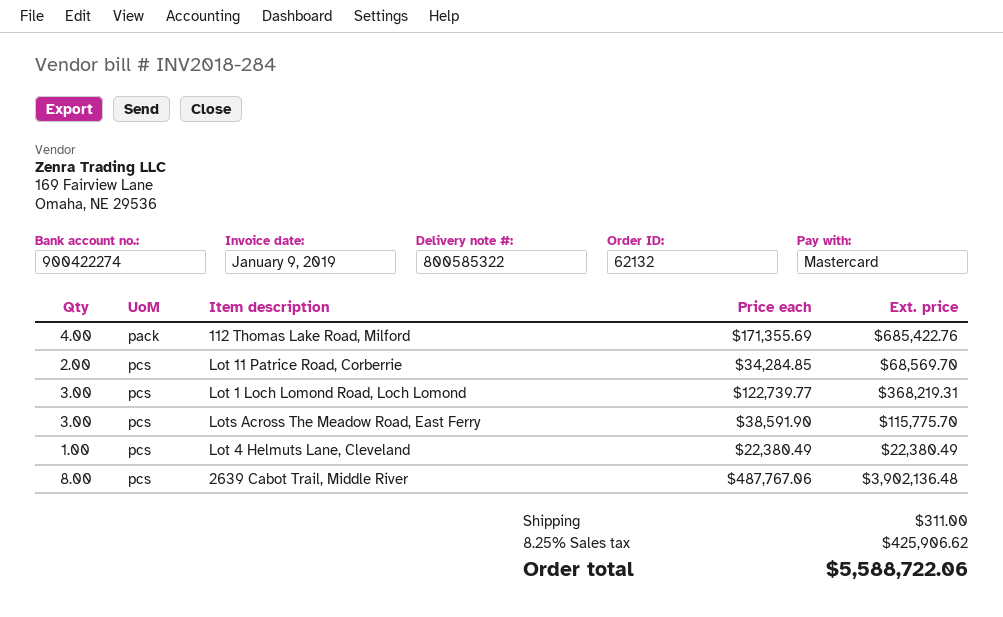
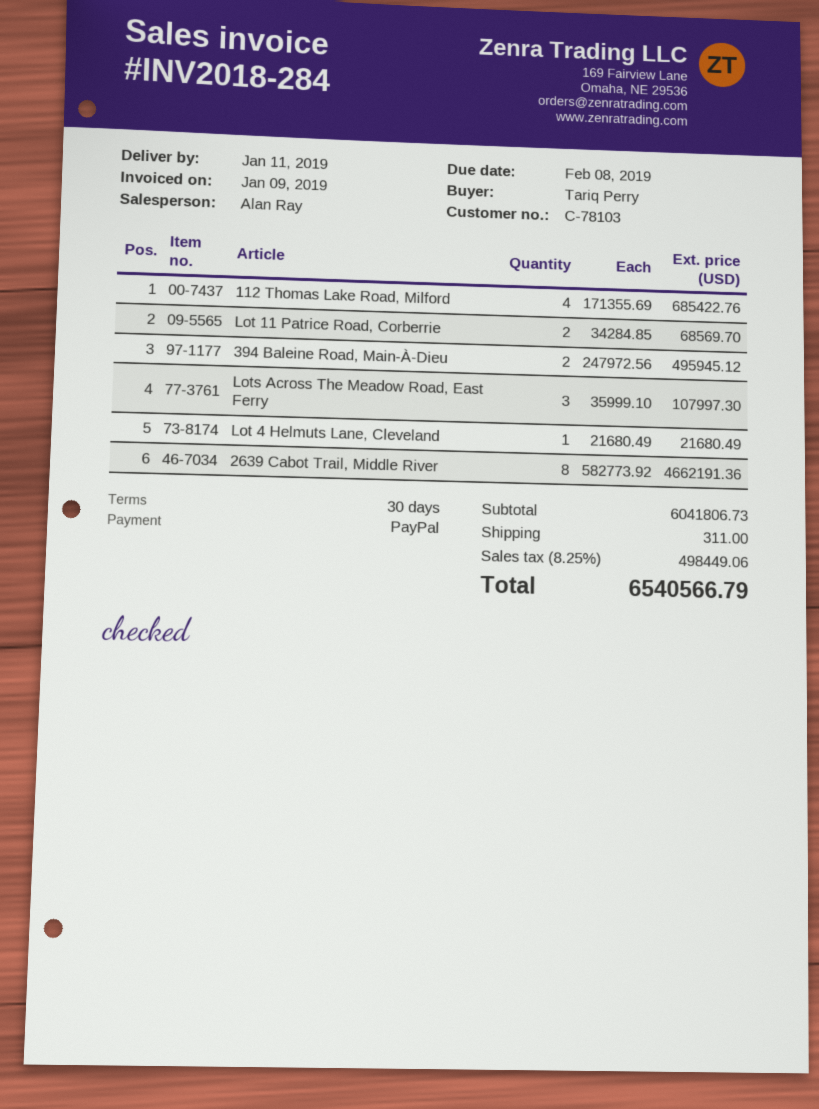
payment method: Mastercard -> PayPal
Lot 1 Loch Lomond Road, Loch Lomond: 3 x 122739.77 = 368219.31 -> none
Lots Across The Meadow Road, East Ferry: 3 x 38591.90 = 115775.70 -> 3 x 35999.10 = 107997.30
Lot 4 Helmuts Lane, Cleveland: 1 x 22380.49 = 22380.49 -> 1 x 21680.49 = 21680.49
2639 Cabot Trail, Middle River: 8 x 487767.06 = 3902136.48 -> 8 x 582773.92 = 4662191.36
394 Baleine Road, Main-À-Dieu: none -> 2 x 247972.56 = 495945.12
tax: 8.25% = 425906.62 -> 8.25% = 498449.06
total: 5588722.06 -> 6540566.79

